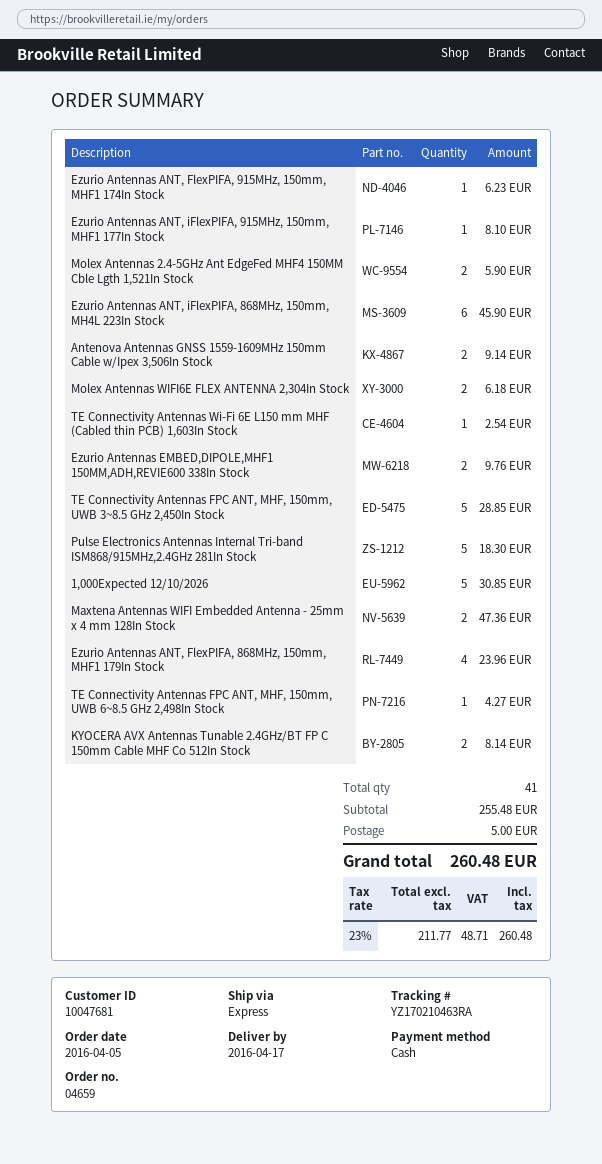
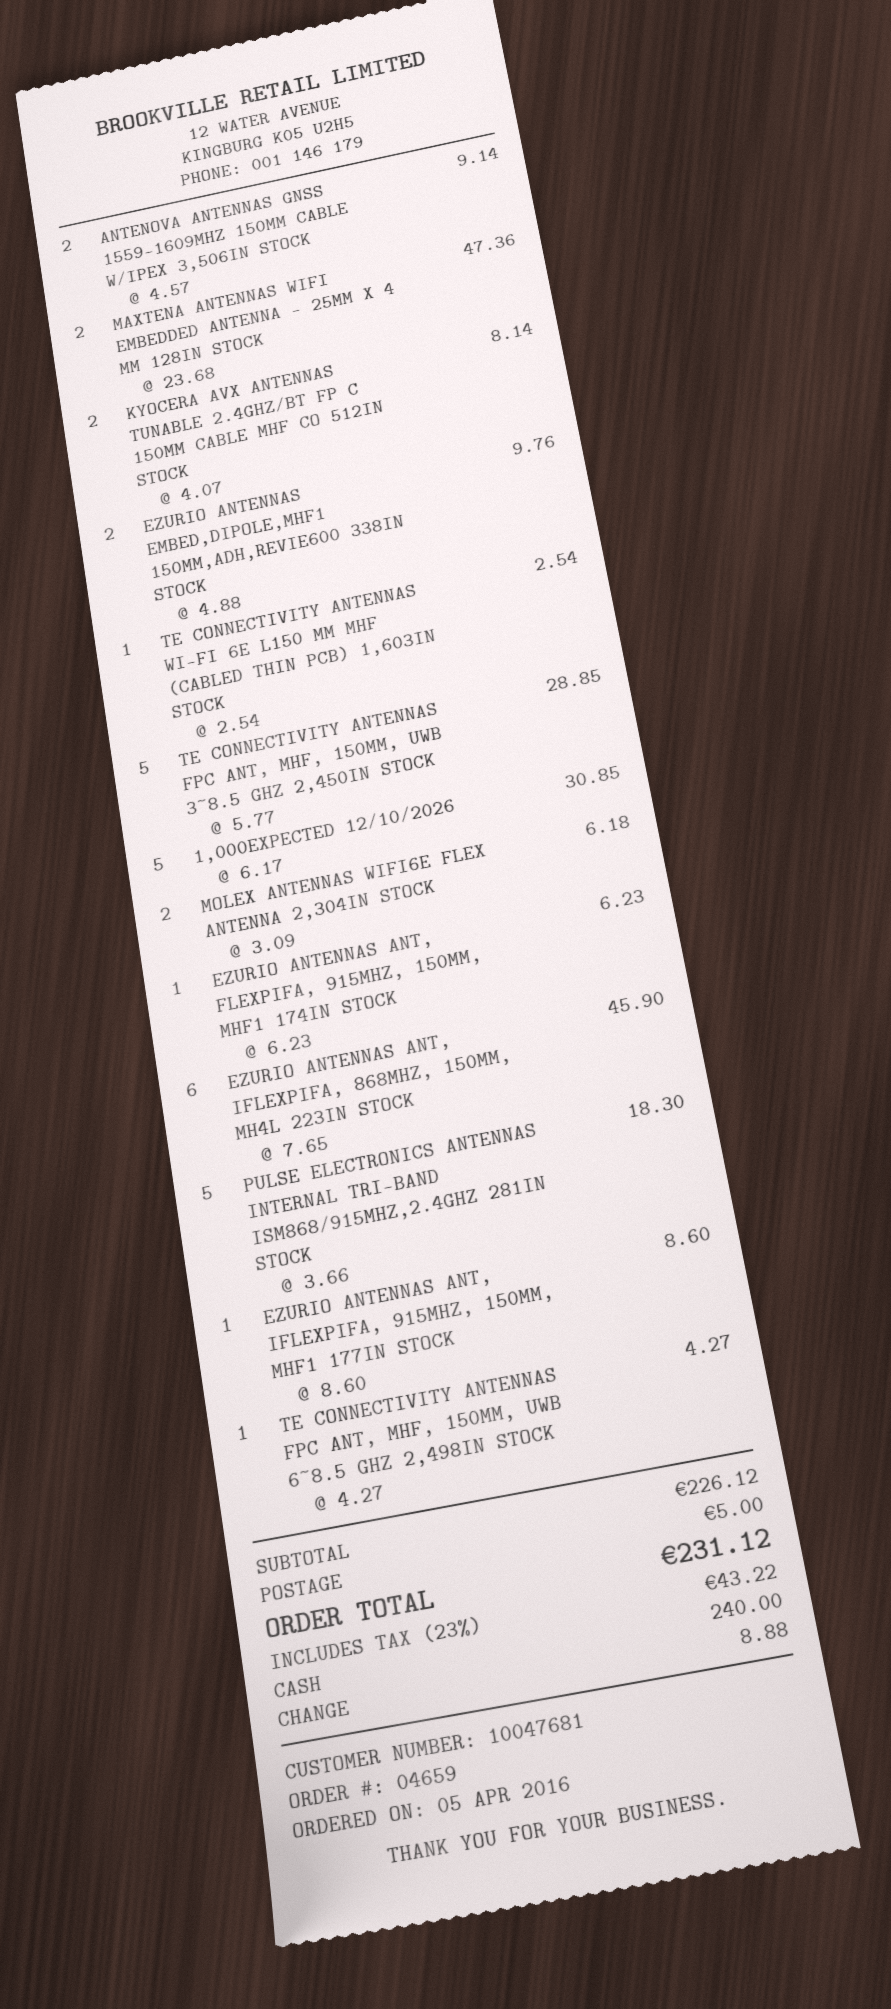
Ezurio Antennas ANT, iFlexPIFA, 915MHz, 150mm, MHF1 177In Stock: 1 for 8.10 -> 1 for 8.60
Molex Antennas 2.4-5GHz Ant EdgeFed MHF4 150MM Cble Lgth 1,521In Stock: 2 for 5.90 -> none
Ezurio Antennas ANT, FlexPIFA, 868MHz, 150mm, MHF1 179In Stock: 4 for 23.96 -> none
subtotal: 255.48 -> 226.12
tax: 23% = 48.71 -> 23% = 43.22
total: 260.48 -> 231.12

